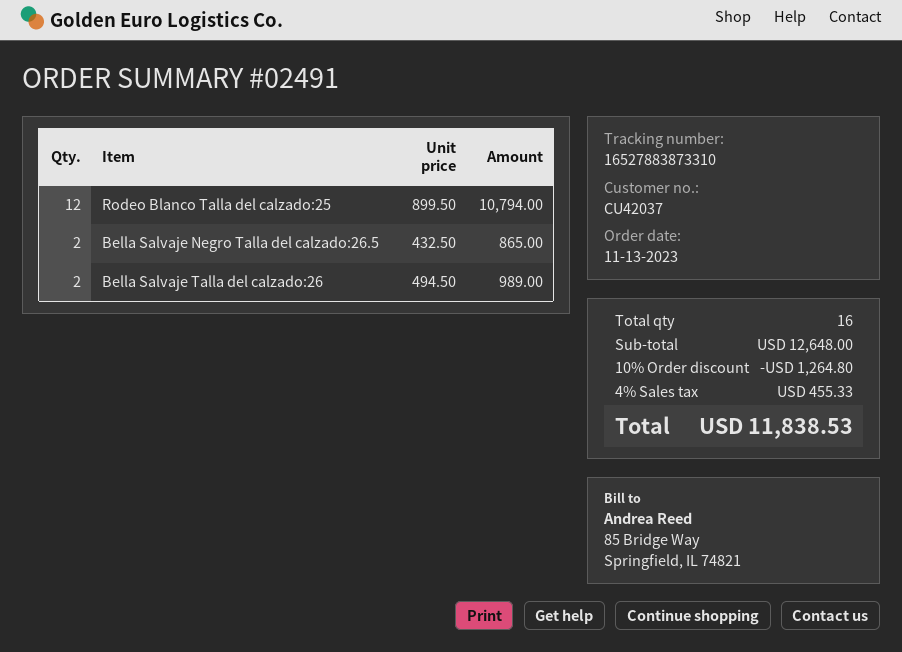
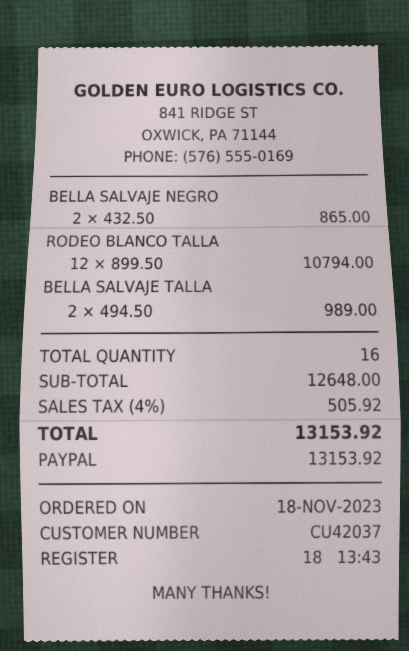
order date: 2023-11-13 -> 2023-11-18
discount: 10% = 1264.80 -> none
tax: 4% = 455.33 -> 4% = 505.92
total: 11838.53 -> 13153.92

